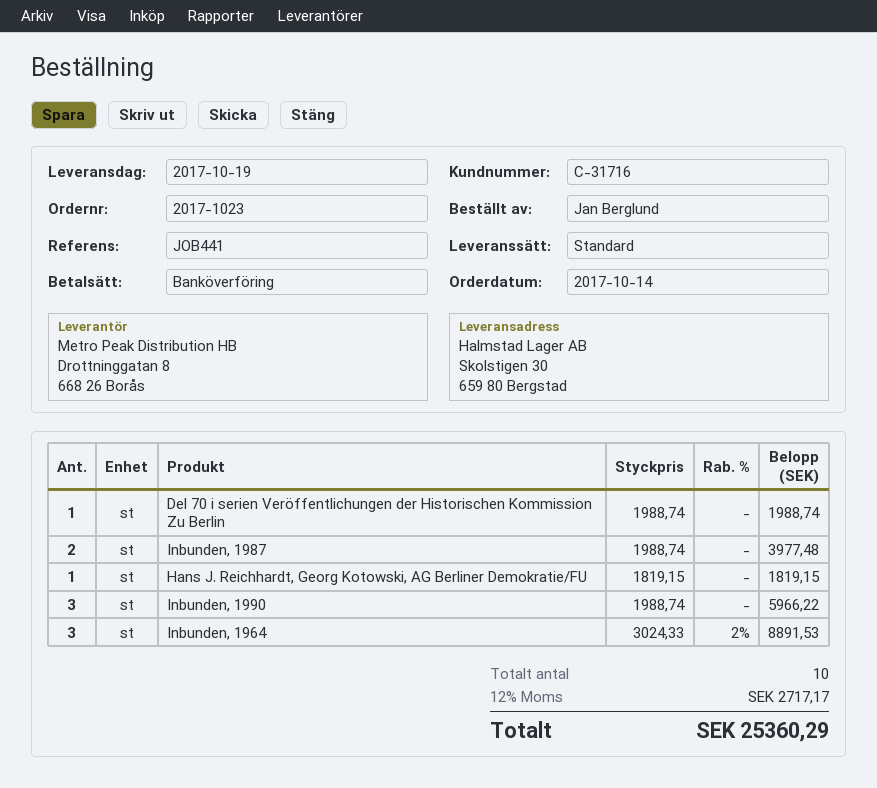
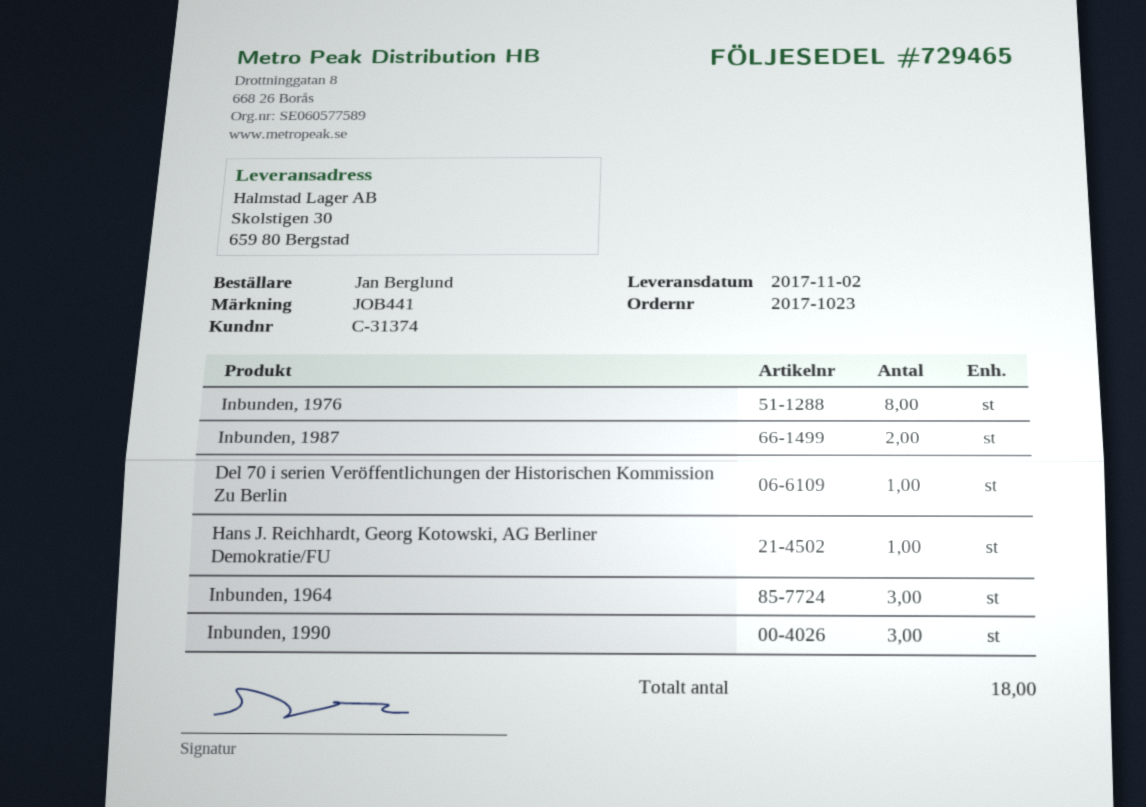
delivery date: 2017-10-19 -> 2017-11-02
customer number: C-31716 -> C-31374
Inbunden, 1976: none -> 8
total quantity: 10 -> 18

